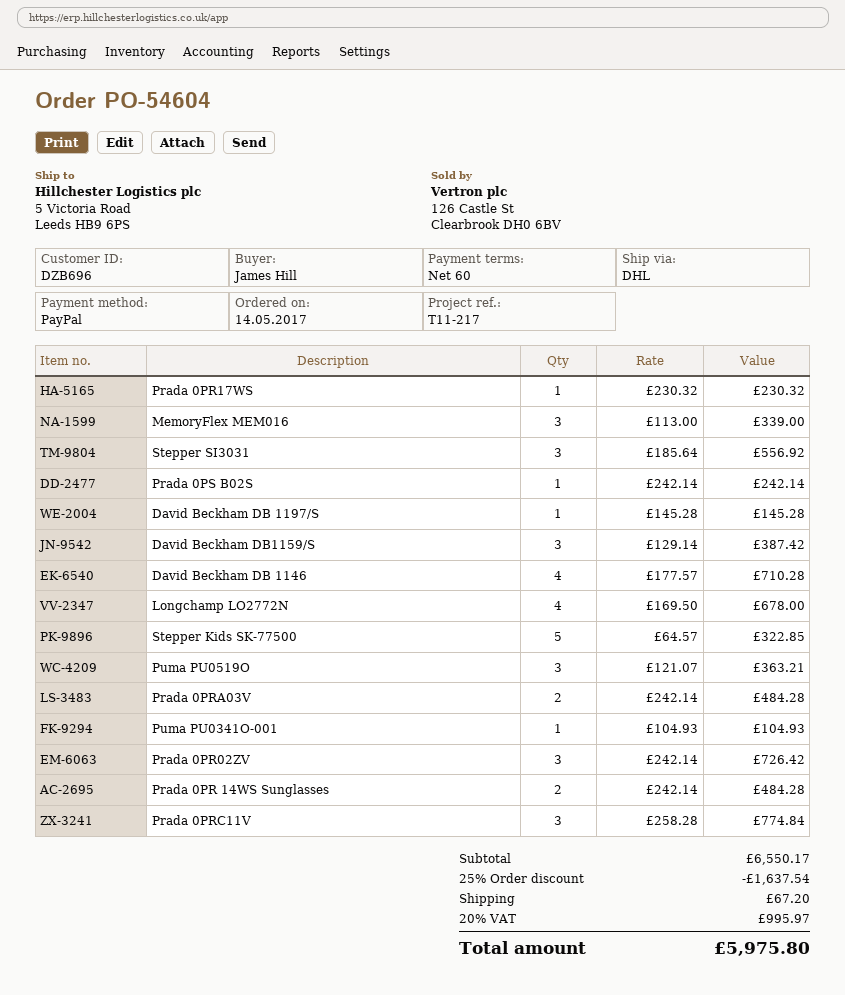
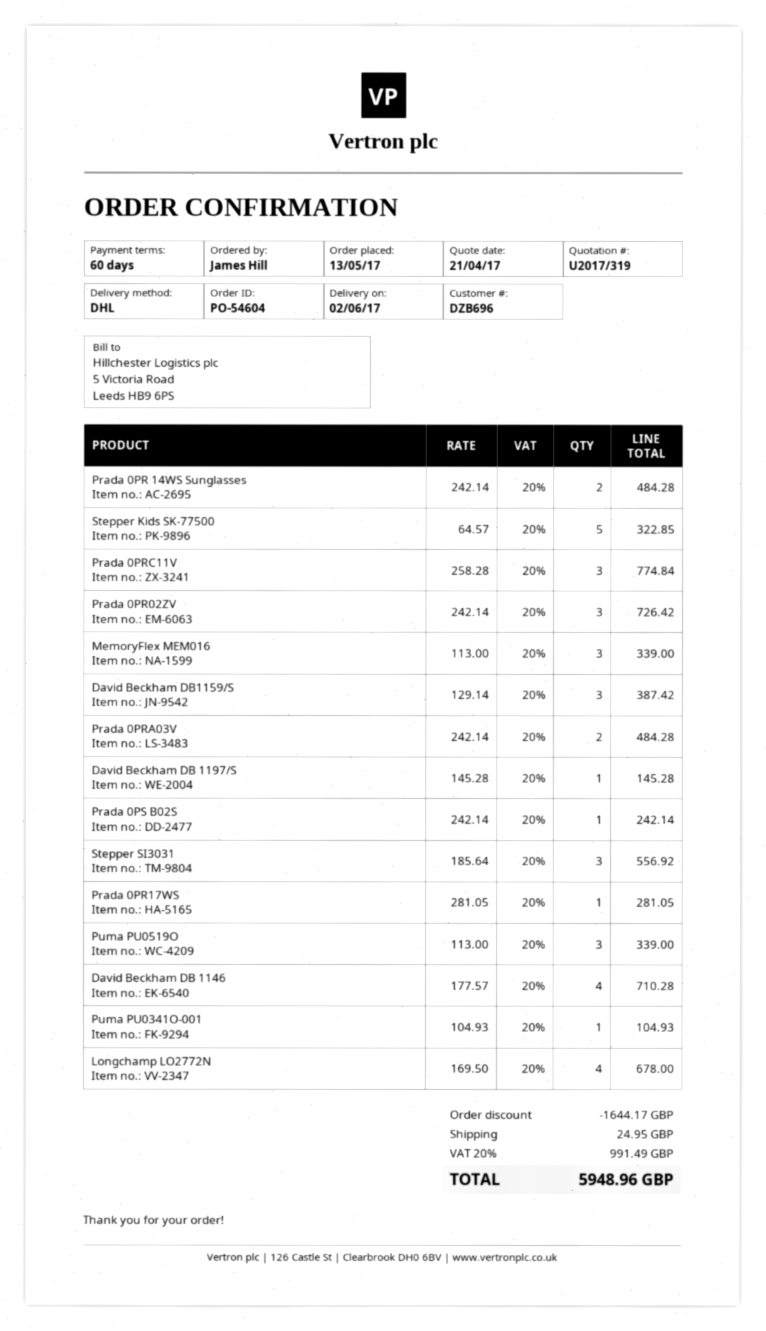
order date: 2017-05-14 -> 2017-05-13
Prada 0PR17WS: 1 x 230.32 = 230.32 -> 1 x 281.05 = 281.05
Puma PU0519O: 3 x 121.07 = 363.21 -> 3 x 113.00 = 339.00
discount: 1637.54 -> 1644.17
shipping: 67.20 -> 24.95
tax: 20% = 995.97 -> 20% = 991.49
total: 5975.80 -> 5948.96

